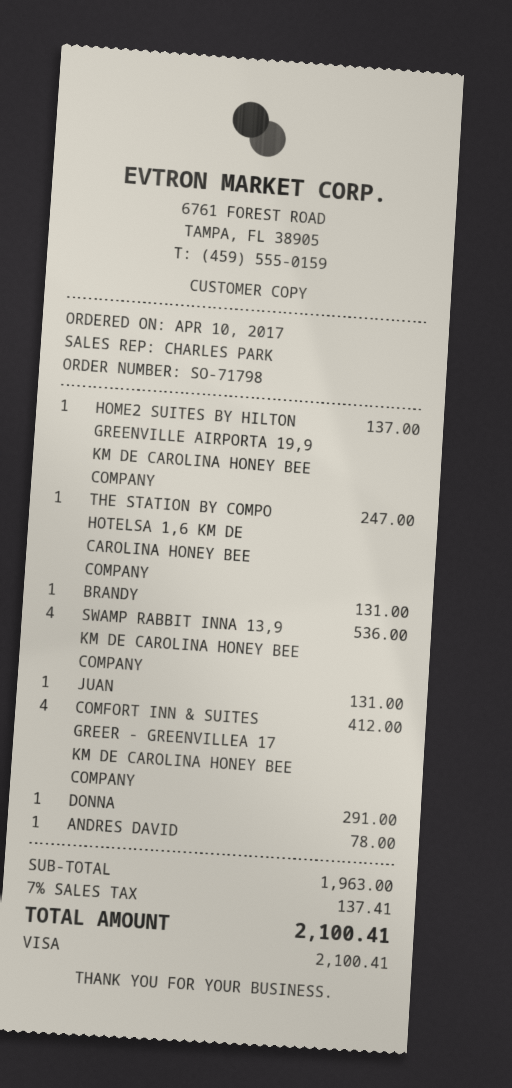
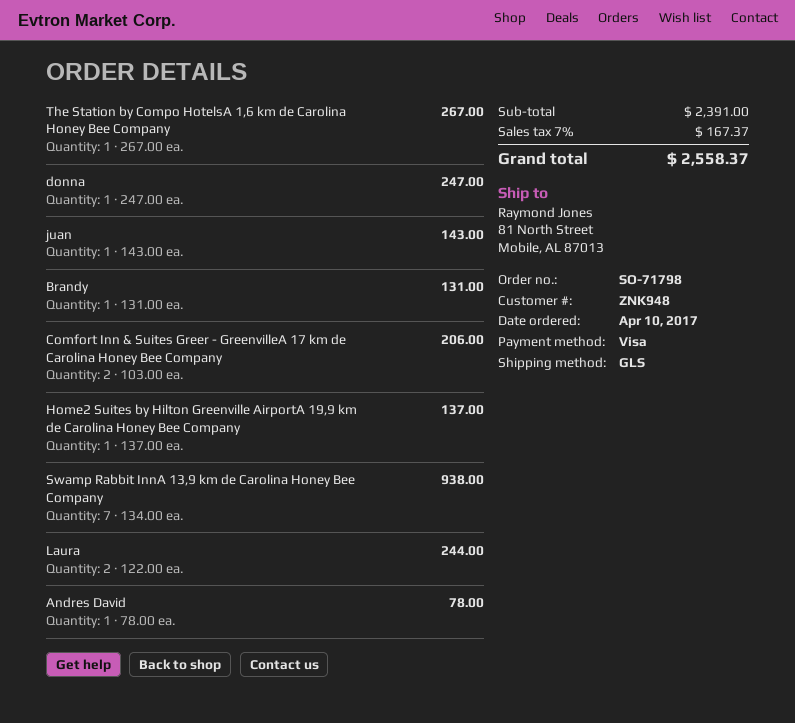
THE STATION BY COMPO HOTELSA 1,6 KM DE CAROLINA HONEY BEE COMPANY: 1 for 247.00 -> 1 for 267.00
SWAMP RABBIT INNA 13,9 KM DE CAROLINA HONEY BEE COMPANY: 4 for 536.00 -> 7 for 938.00
JUAN: 1 for 131.00 -> 1 for 143.00
COMFORT INN & SUITES GREER - GREENVILLEA 17 KM DE CAROLINA HONEY BEE COMPANY: 4 for 412.00 -> 2 for 206.00
DONNA: 1 for 291.00 -> 1 for 247.00
Laura: none -> 2 for 244.00
subtotal: 1963.00 -> 2391.00
tax: 7% = 137.41 -> 7% = 167.37
total: 2100.41 -> 2558.37

